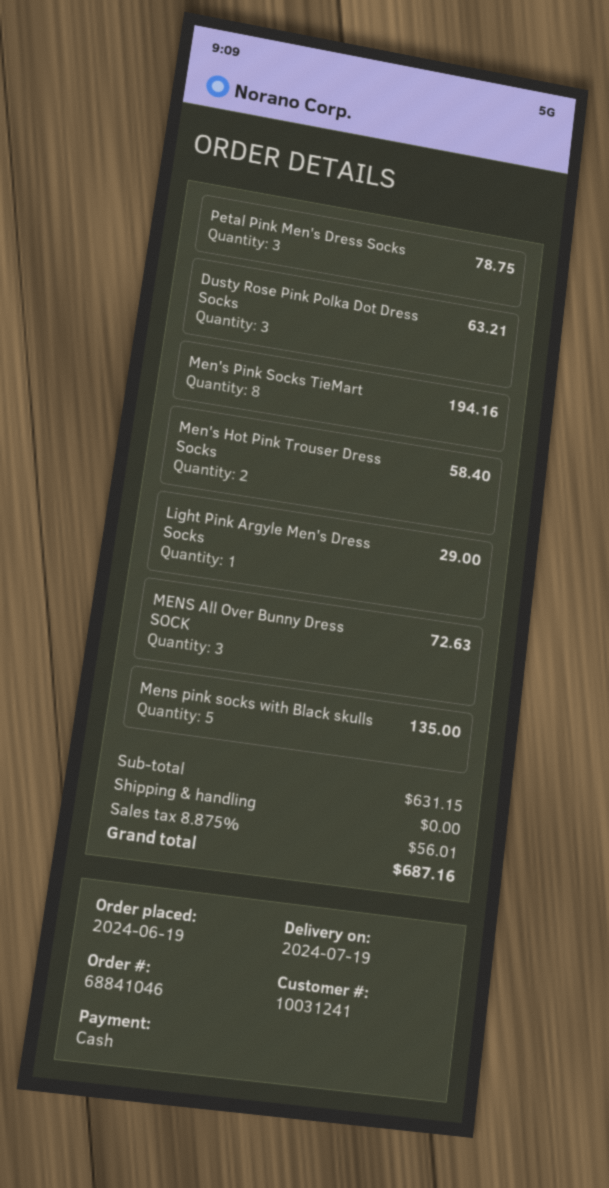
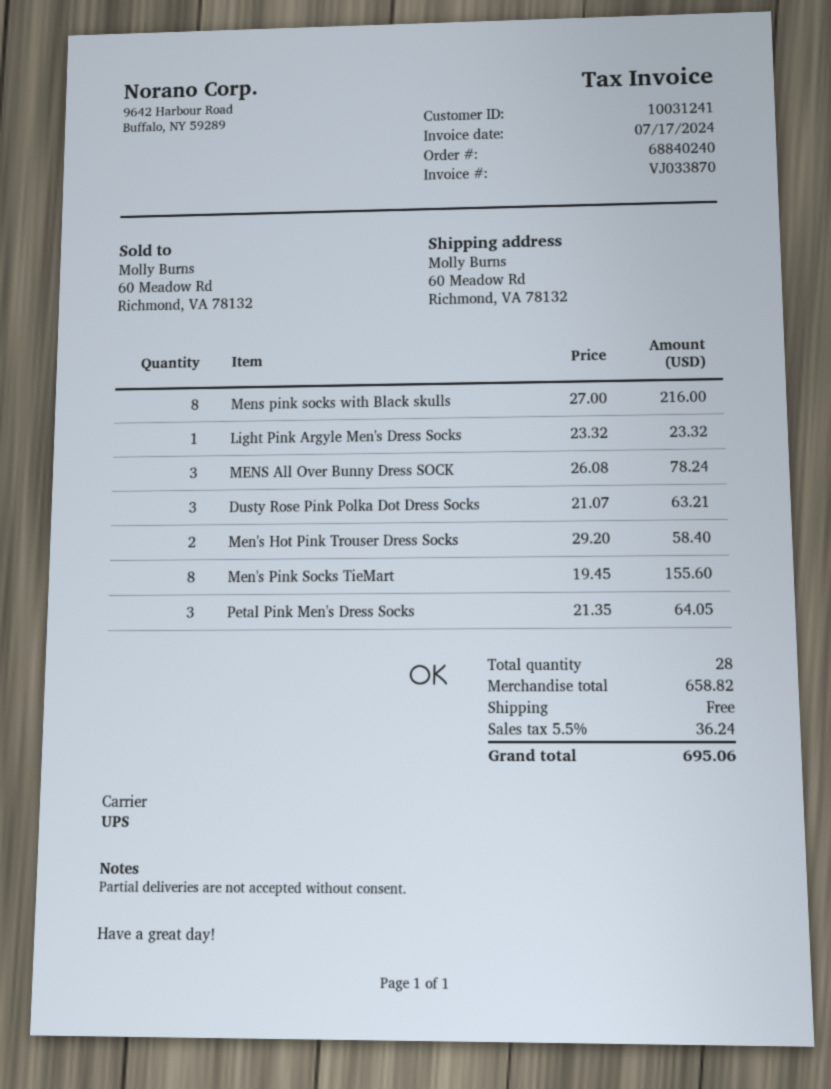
order number: 68841046 -> 68840240
Petal Pink Men's Dress Socks: 3 for 78.75 -> 3 for 64.05
Men's Pink Socks TieMart: 8 for 194.16 -> 8 for 155.60
Light Pink Argyle Men's Dress Socks: 1 for 29.00 -> 1 for 23.32
MENS All Over Bunny Dress SOCK: 3 for 72.63 -> 3 for 78.24
Mens pink socks with Black skulls: 5 for 135.00 -> 8 for 216.00
subtotal: 631.15 -> 658.82
tax: 8.875% = 56.01 -> 5.5% = 36.24
total: 687.16 -> 695.06

